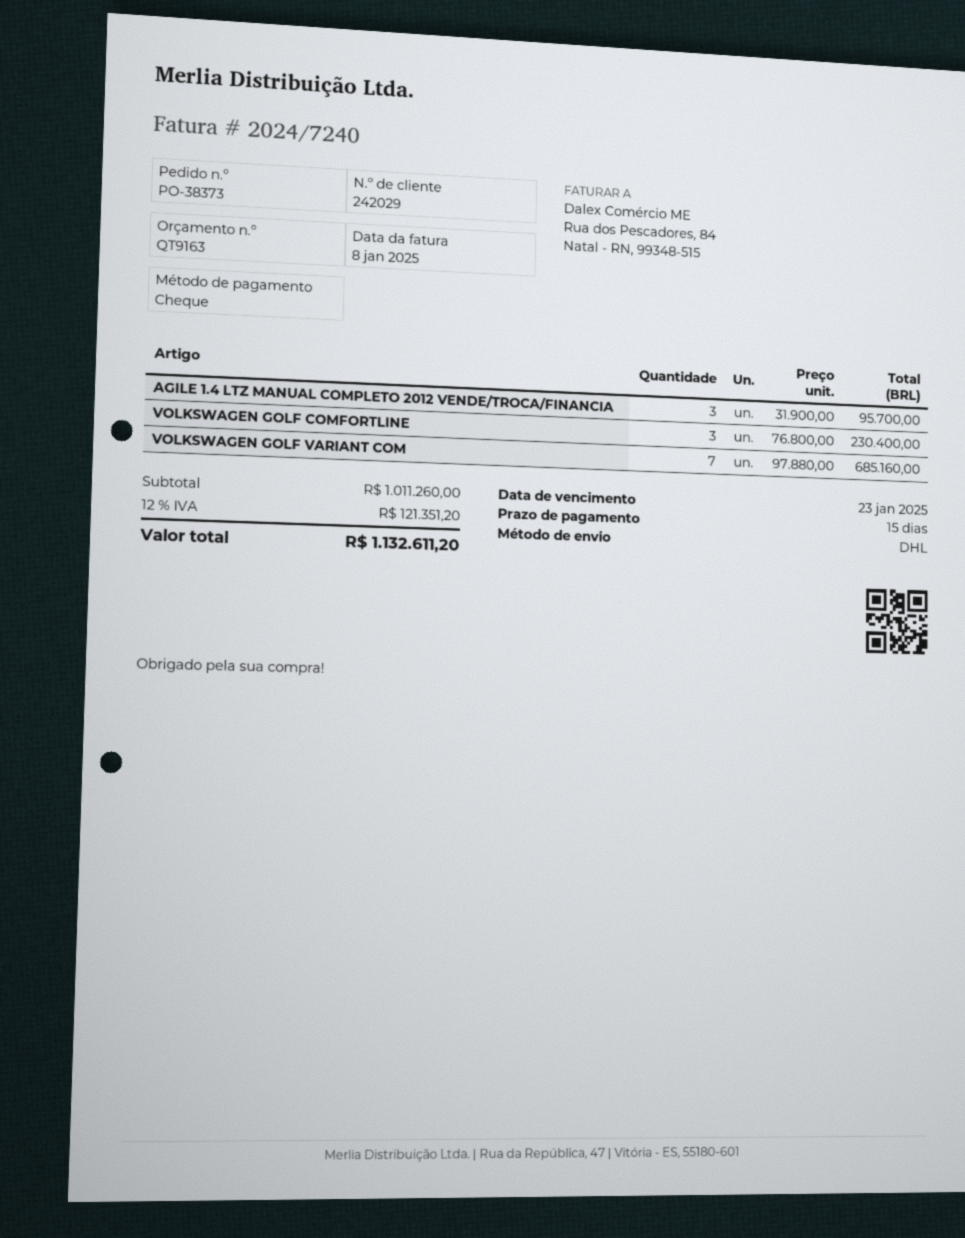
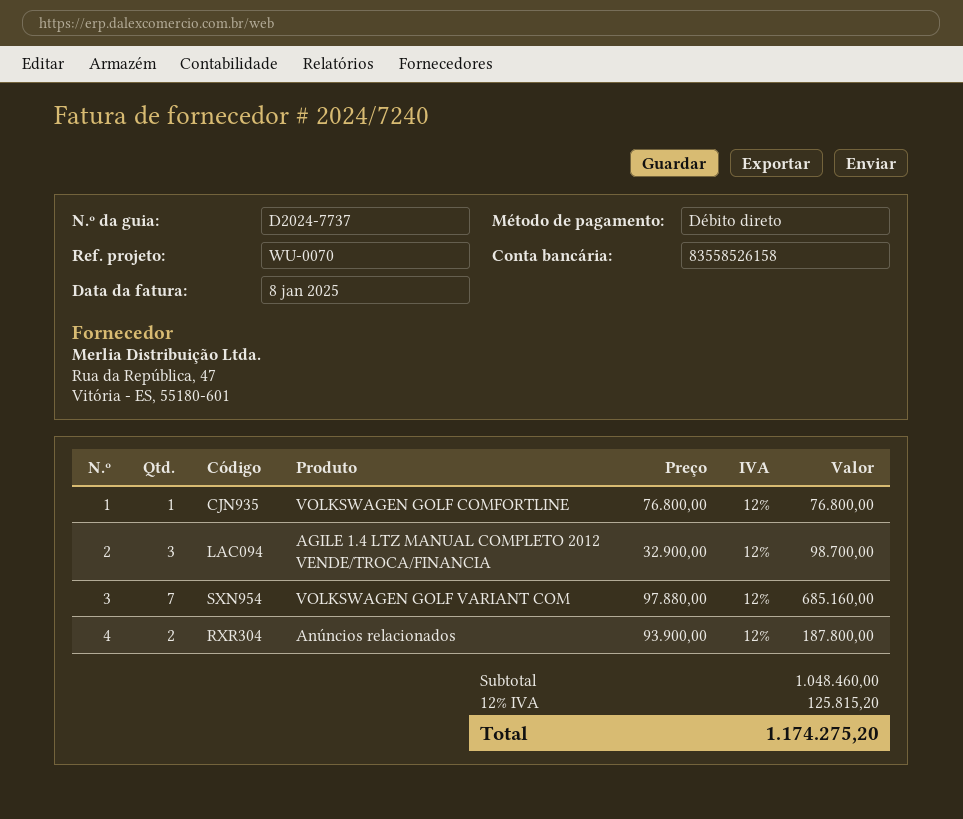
payment method: cheque -> direct debit
AGILE 1.4 LTZ MANUAL COMPLETO 2012 VENDE/TROCA/FINANCIA: 3 x 31900.00 = 95700.00 -> 3 x 32900.00 = 98700.00
VOLKSWAGEN GOLF COMFORTLINE: 3 x 76800.00 = 230400.00 -> 1 x 76800.00 = 76800.00
Anúncios relacionados: none -> 2 x 93900.00 = 187800.00
subtotal: 1011260.00 -> 1048460.00
tax: 12% = 121351.20 -> 12% = 125815.20
total: 1132611.20 -> 1174275.20

